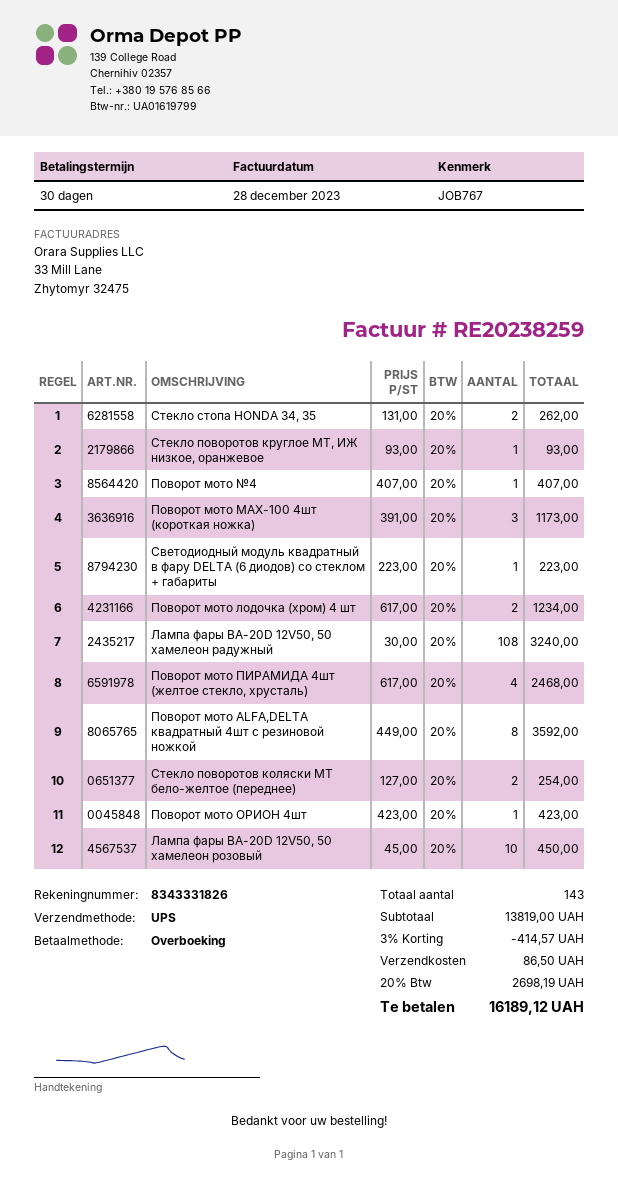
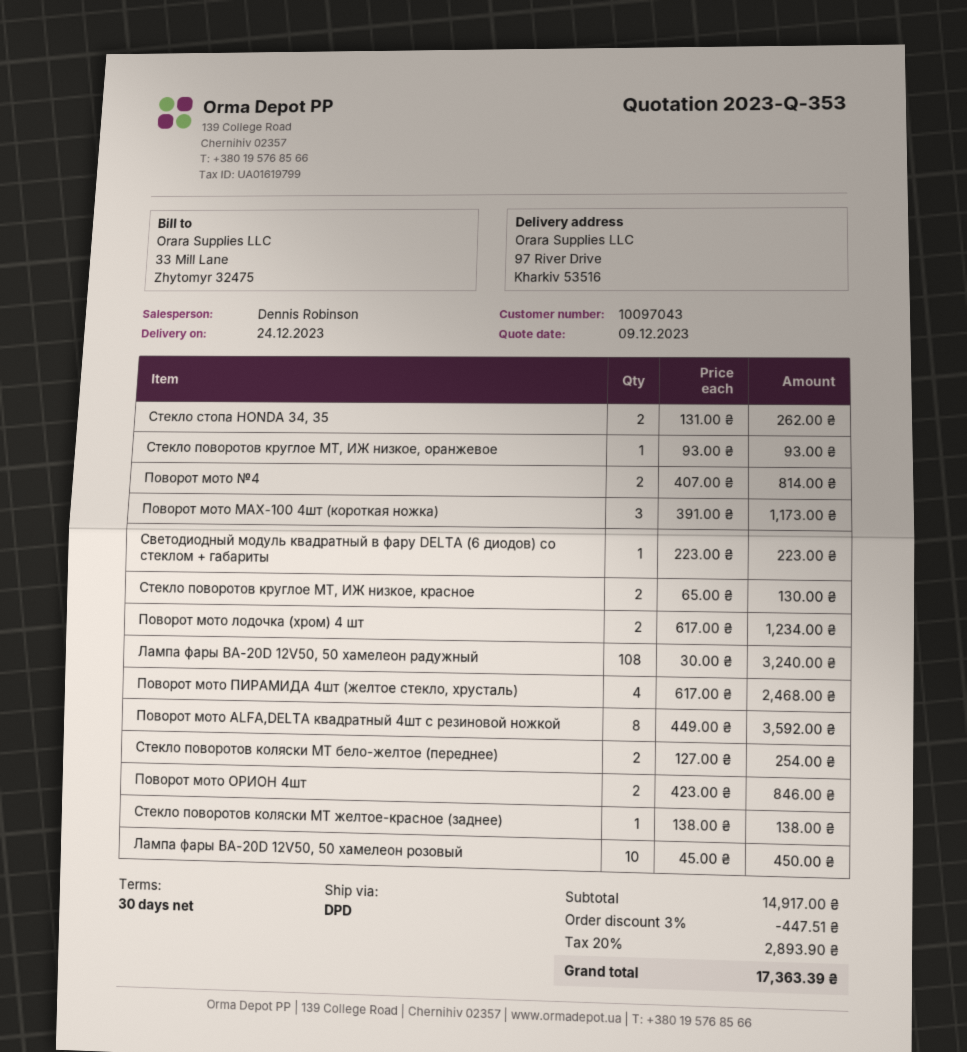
shipping method: UPS -> DPD
Поворот мото №4: 1 x 407.00 = 407.00 -> 2 x 407.00 = 814.00
Поворот мото ОРИОН 4шт: 1 x 423.00 = 423.00 -> 2 x 423.00 = 846.00
Стекло поворотов круглое МТ, ИЖ низкое, красное: none -> 2 x 65.00 = 130.00
Стекло поворотов коляски МТ желтое-красное (заднее): none -> 1 x 138.00 = 138.00
subtotal: 13819.00 -> 14917.00
discount: 3% = 414.57 -> 3% = 447.51
shipping: 86.50 -> none
tax: 20% = 2698.19 -> 20% = 2893.90
total: 16189.12 -> 17363.39

